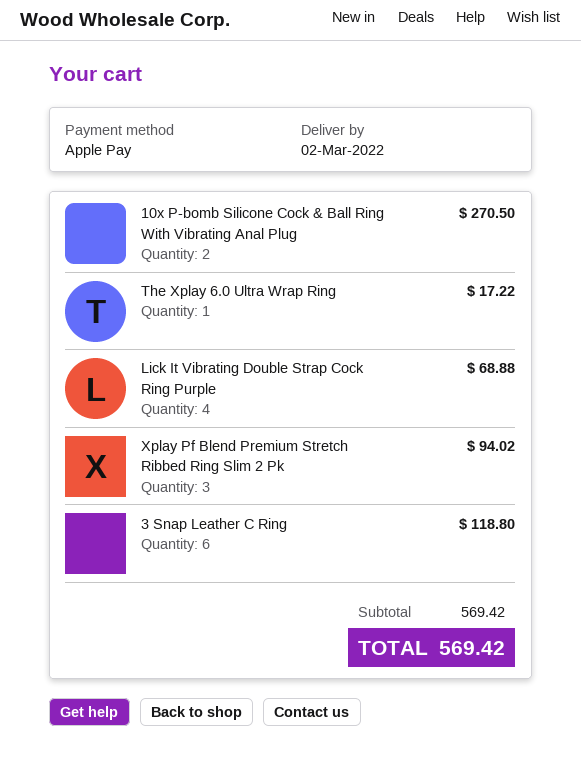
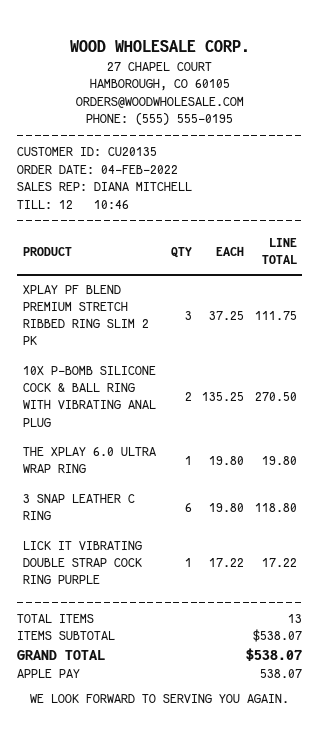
The Xplay 6.0 Ultra Wrap Ring: 1 for 17.22 -> 1 for 19.80
Lick It Vibrating Double Strap Cock Ring Purple: 4 for 68.88 -> 1 for 17.22
Xplay Pf Blend Premium Stretch Ribbed Ring Slim 2 Pk: 3 for 94.02 -> 3 for 111.75
subtotal: 569.42 -> 538.07
total: 569.42 -> 538.07

